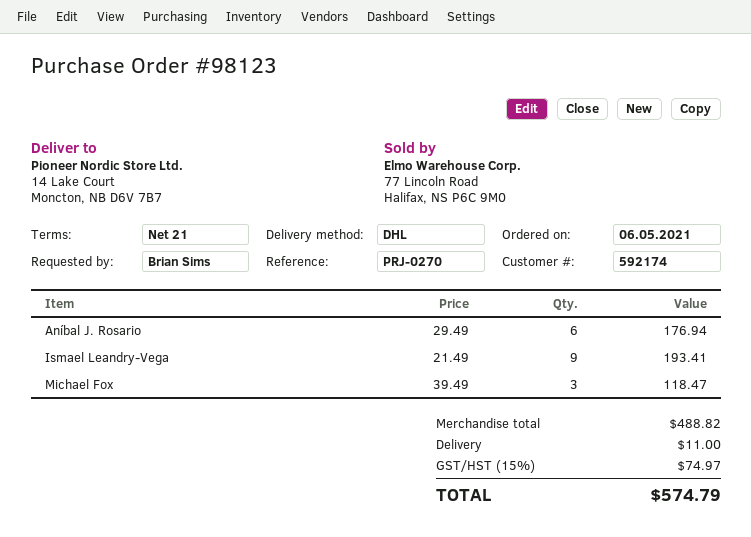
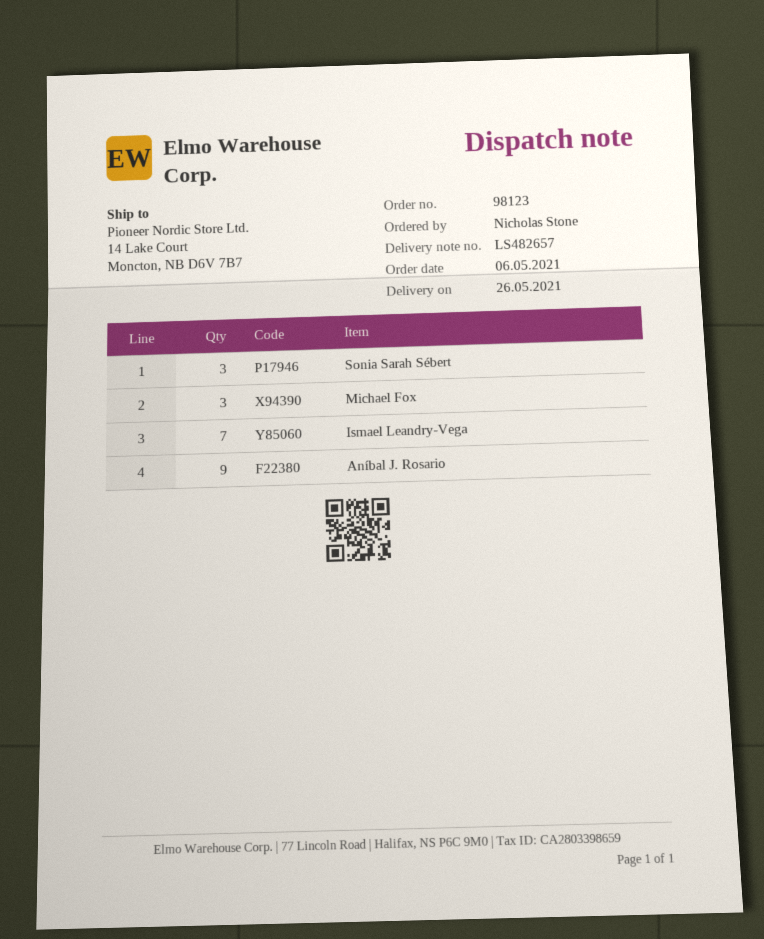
ordered by: Brian Sims -> Nicholas Stone
Aníbal J. Rosario: 6 -> 9
Ismael Leandry-Vega: 9 -> 7
Sonia Sarah Sébert: none -> 3

